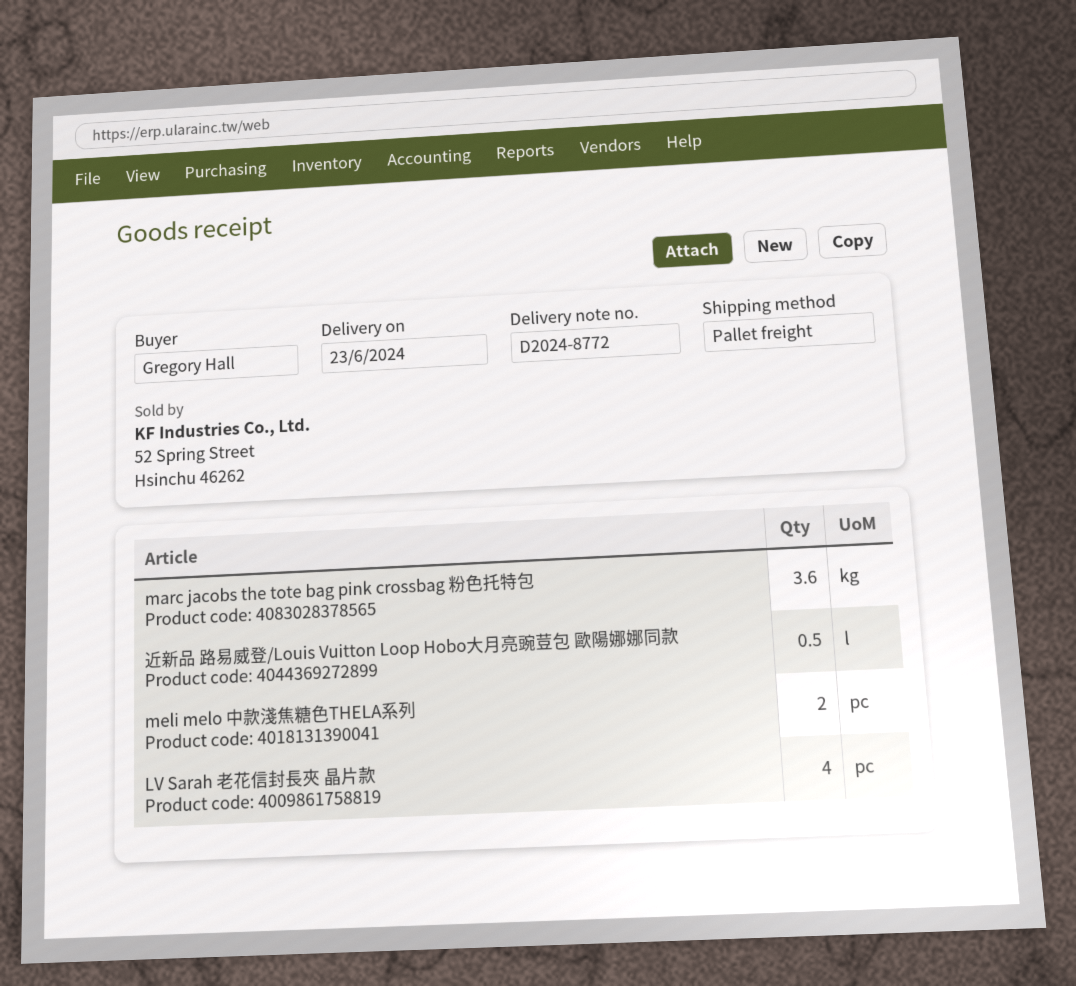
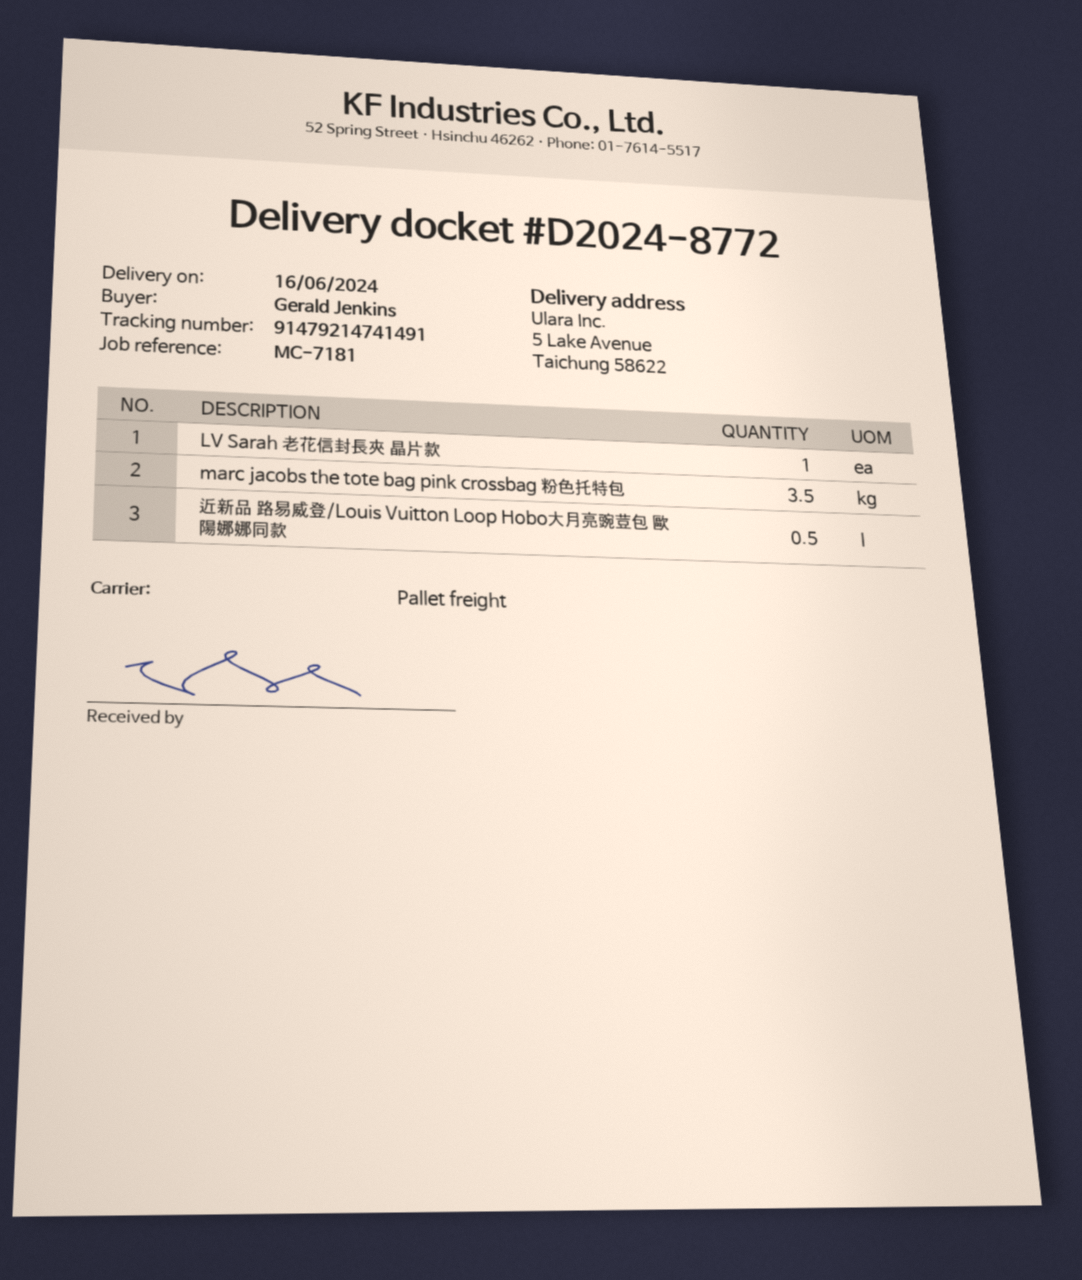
delivery date: 2024-06-23 -> 2024-06-16
ordered by: Gregory Hall -> Gerald Jenkins
marc jacobs the tote bag pink crossbag 粉色托特包: 3.6 -> 3.5
meli melo 中款淺焦糖色THELA系列: 2 -> none
LV Sarah 老花信封長夾 晶片款: 4 -> 1

